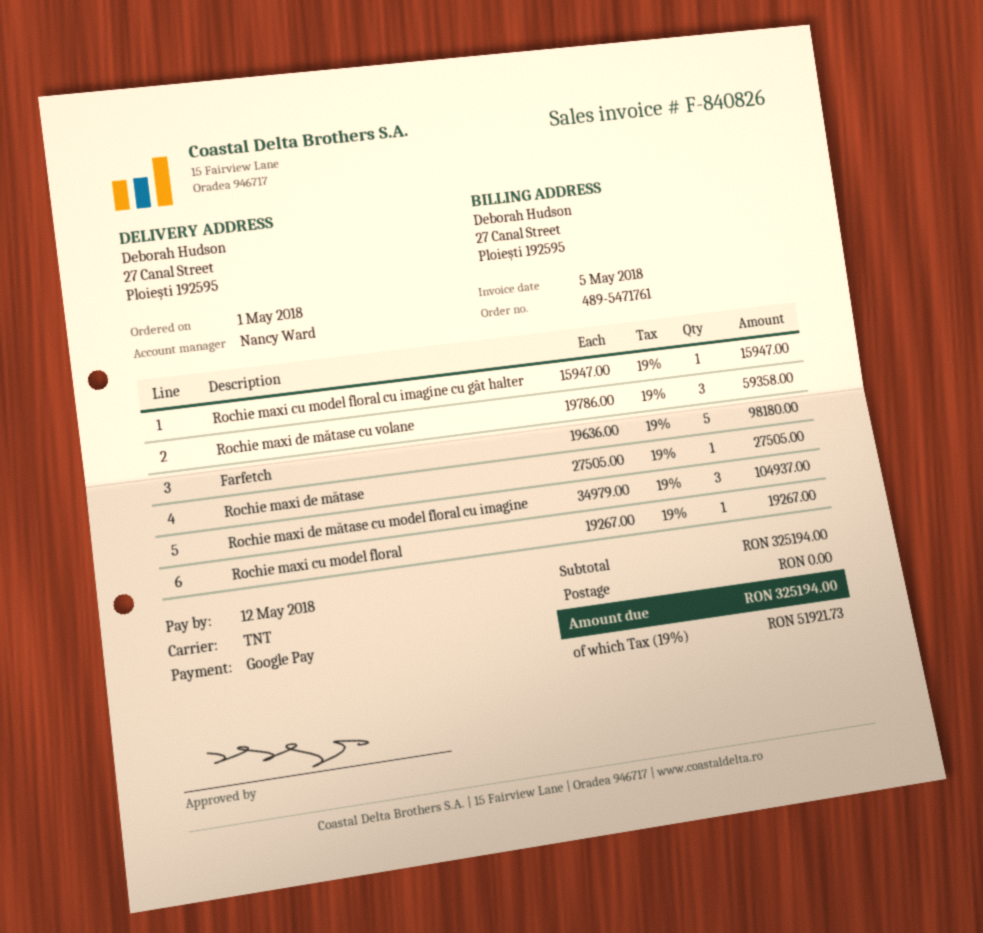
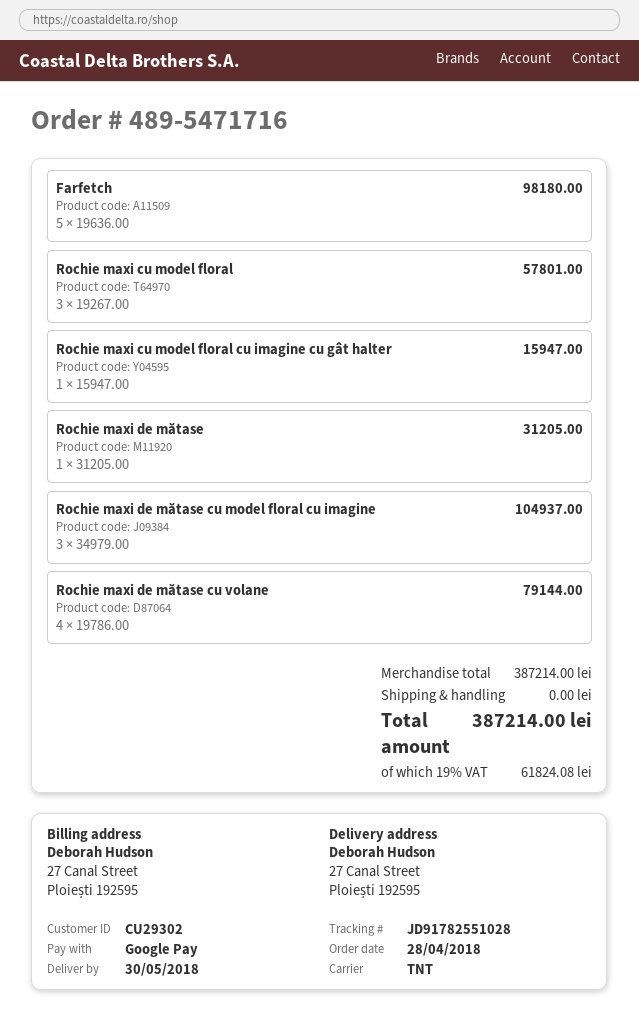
order number: 489-5471761 -> 489-5471716
order date: 2018-05-01 -> 2018-04-28
Rochie maxi de mătase cu volane: 3 x 19786.00 = 59358.00 -> 4 x 19786.00 = 79144.00
Rochie maxi de mătase: 1 x 27505.00 = 27505.00 -> 1 x 31205.00 = 31205.00
Rochie maxi cu model floral: 1 x 19267.00 = 19267.00 -> 3 x 19267.00 = 57801.00
subtotal: 325194.00 -> 387214.00
tax: 19% = 51921.73 -> 19% = 61824.08
total: 325194.00 -> 387214.00

